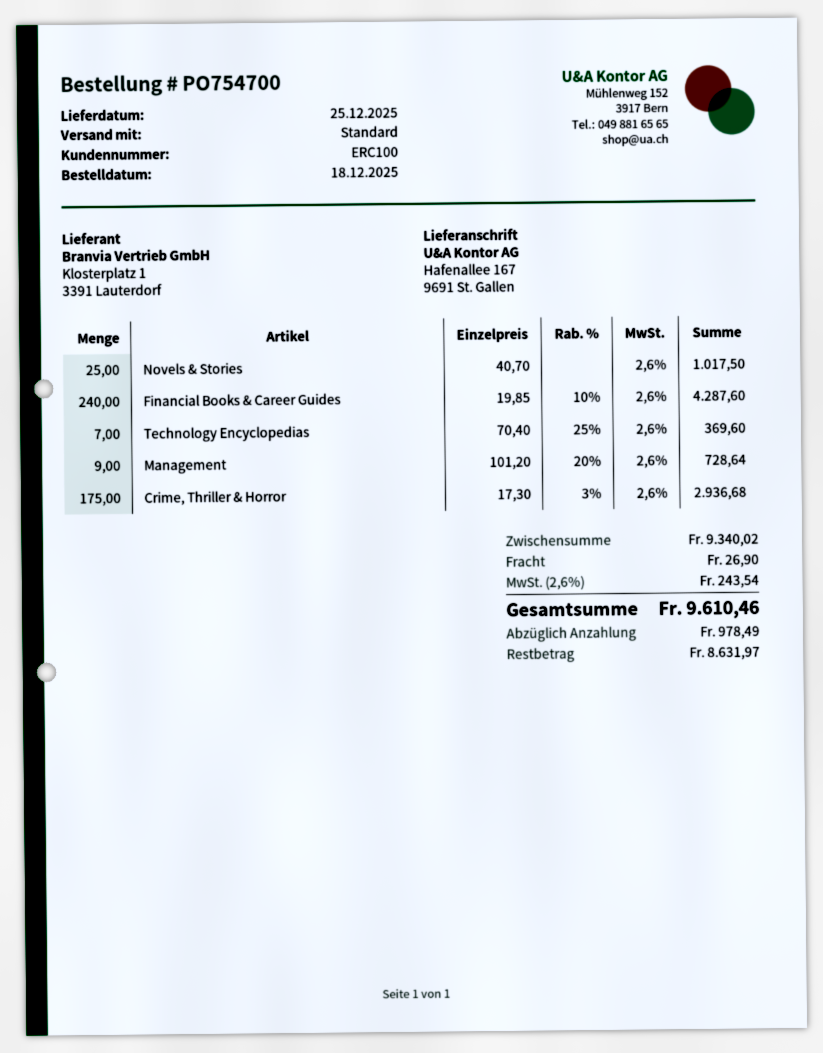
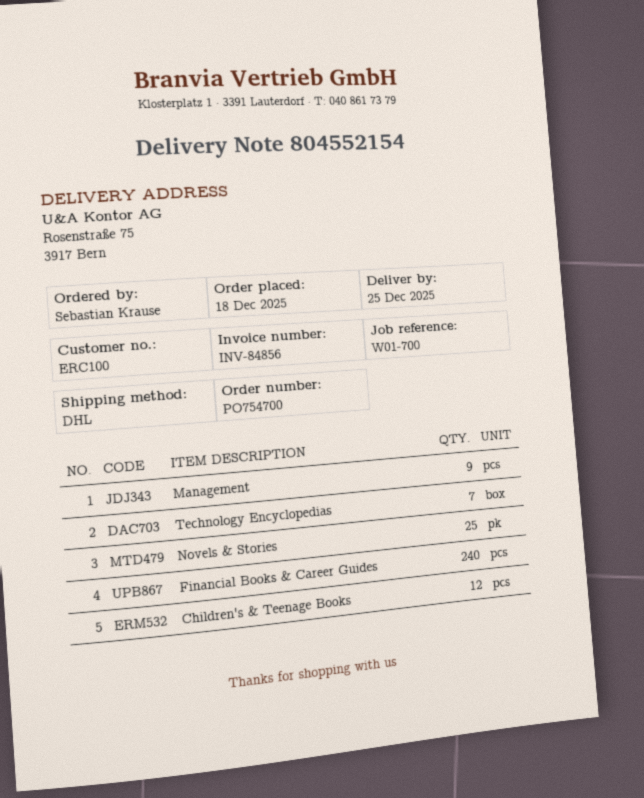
shipping method: standard -> DHL
ship to: Hafenallee 167, 9691 St. Gallen -> Rosenstraße 75, 3917 Bern
Crime, Thriller & Horror: 175 -> none
Children's & Teenage Books: none -> 12

